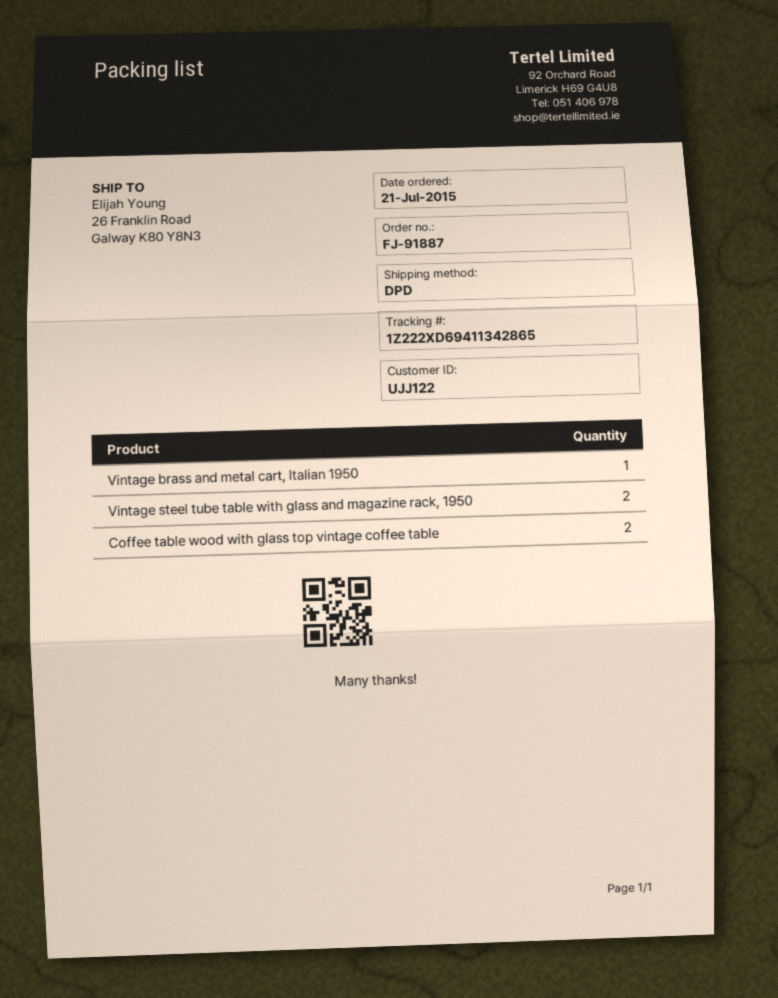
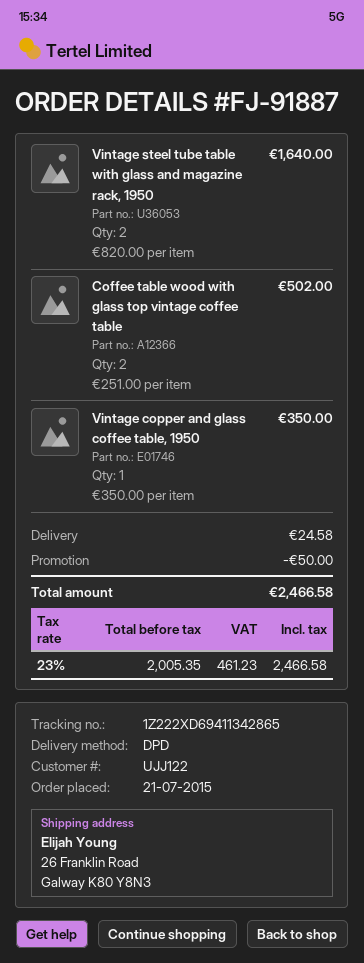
Vintage brass and metal cart, Italian 1950: 1 -> none
Vintage copper and glass coffee table, 1950: none -> 1

